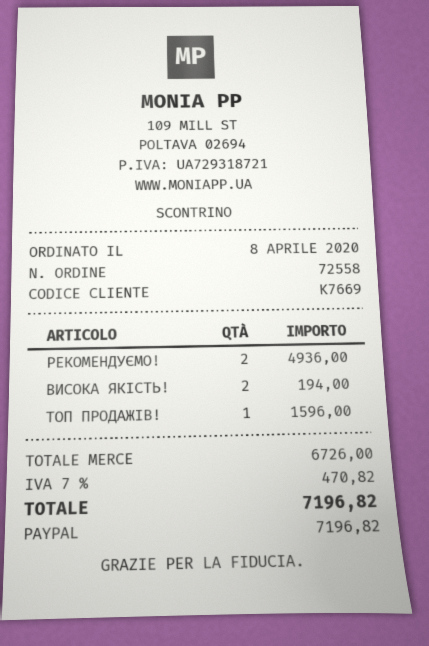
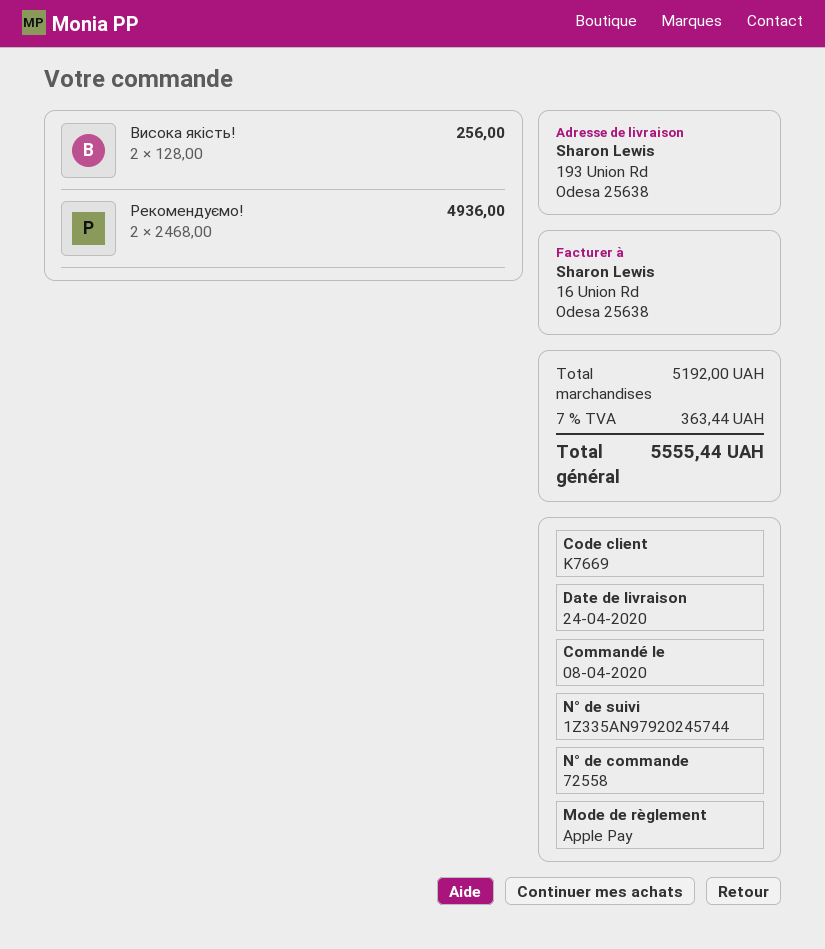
payment method: PayPal -> Apple Pay
ВИСОКА ЯКІСТЬ!: 2 for 194.00 -> 2 for 256.00
ТОП ПРОДАЖІВ!: 1 for 1596.00 -> none
subtotal: 6726.00 -> 5192.00
tax: 7% = 470.82 -> 7% = 363.44
total: 7196.82 -> 5555.44

